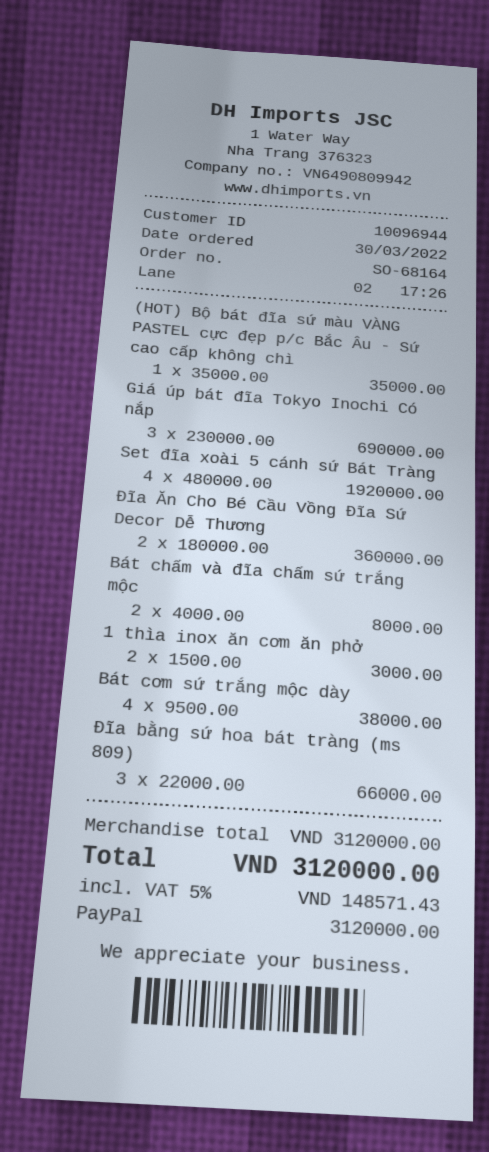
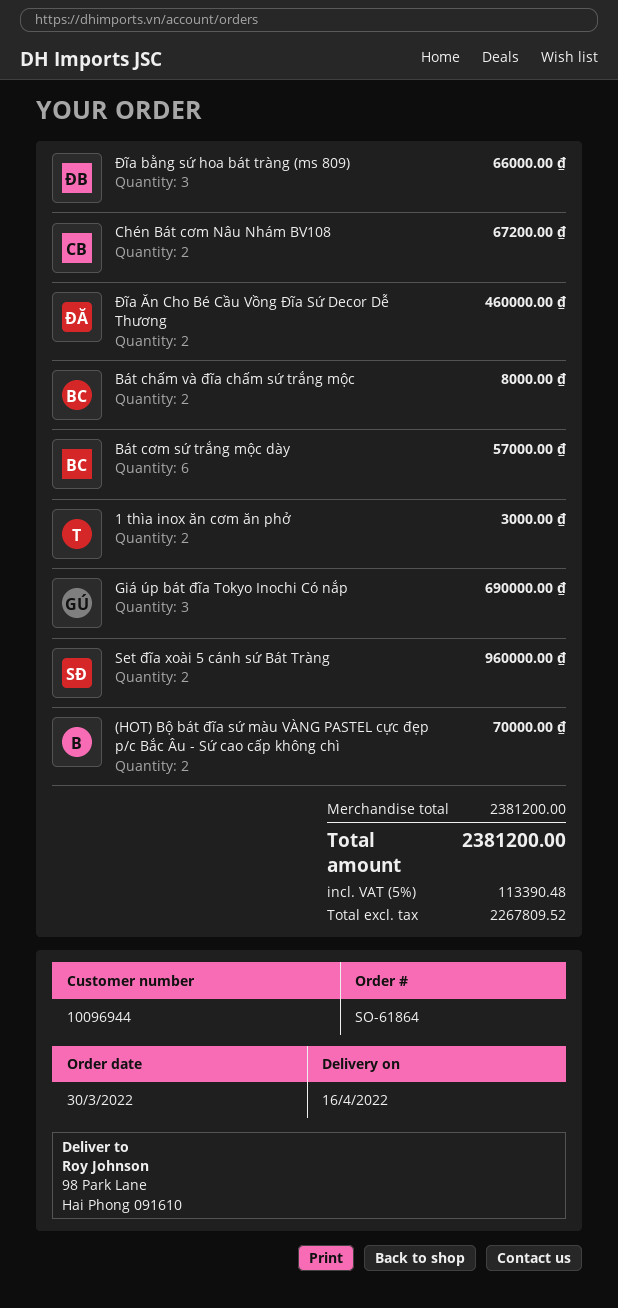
order number: SO-68164 -> SO-61864
(HOT) Bộ bát đĩa sứ màu VÀNG PASTEL cực đẹp p/c Bắc Âu - Sứ cao cấp không chì: 1 for 35000.00 -> 2 for 70000.00
Set đĩa xoài 5 cánh sứ Bát Tràng: 4 for 1920000.00 -> 2 for 960000.00
Đĩa Ăn Cho Bé Cầu Vồng Đĩa Sứ Decor Dễ Thương: 2 for 360000.00 -> 2 for 460000.00
Bát cơm sứ trắng mộc dày: 4 for 38000.00 -> 6 for 57000.00
Chén Bát cơm Nâu Nhám BV108: none -> 2 for 67200.00
subtotal: 3120000.00 -> 2381200.00
tax: 5% = 148571.43 -> 5% = 113390.48
total: 3120000.00 -> 2381200.00

